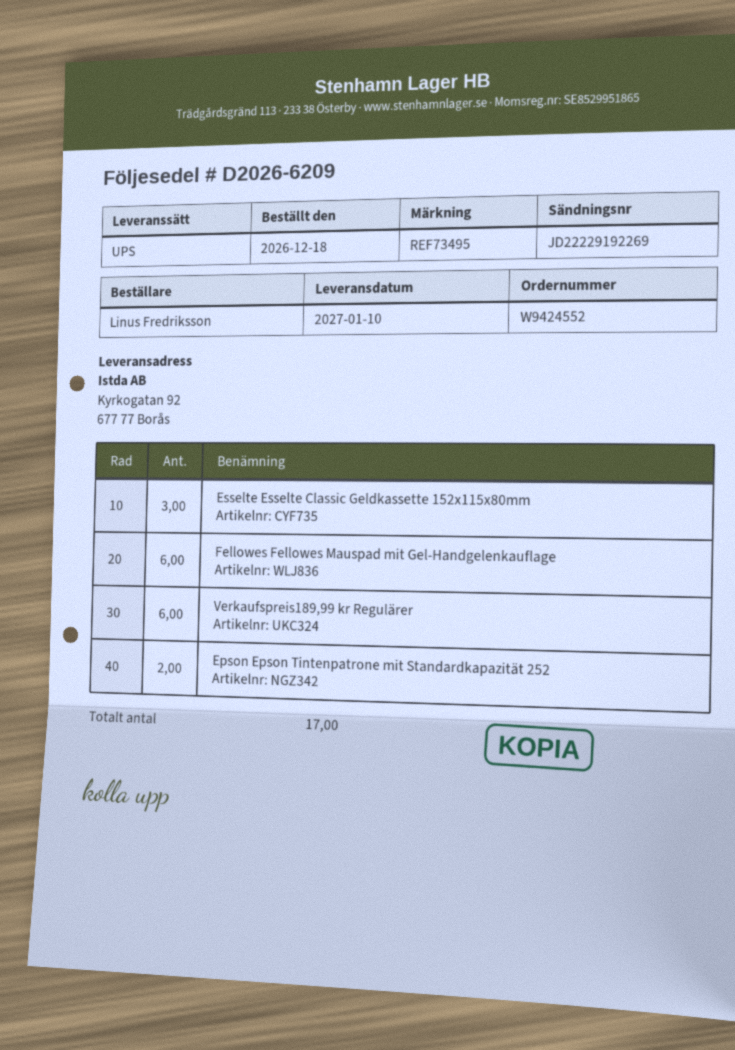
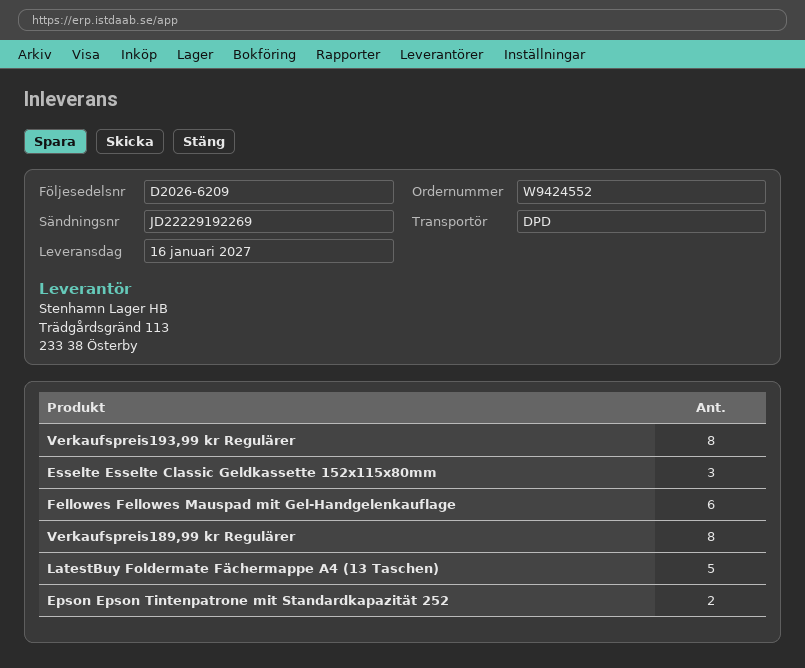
delivery date: 2027-01-10 -> 2027-01-16
shipping method: UPS -> DPD
Verkaufspreis189,99 kr Regulärer: 6 -> 8
Verkaufspreis193,99 kr Regulärer: none -> 8
LatestBuy Foldermate Fächermappe A4 (13 Taschen): none -> 5

